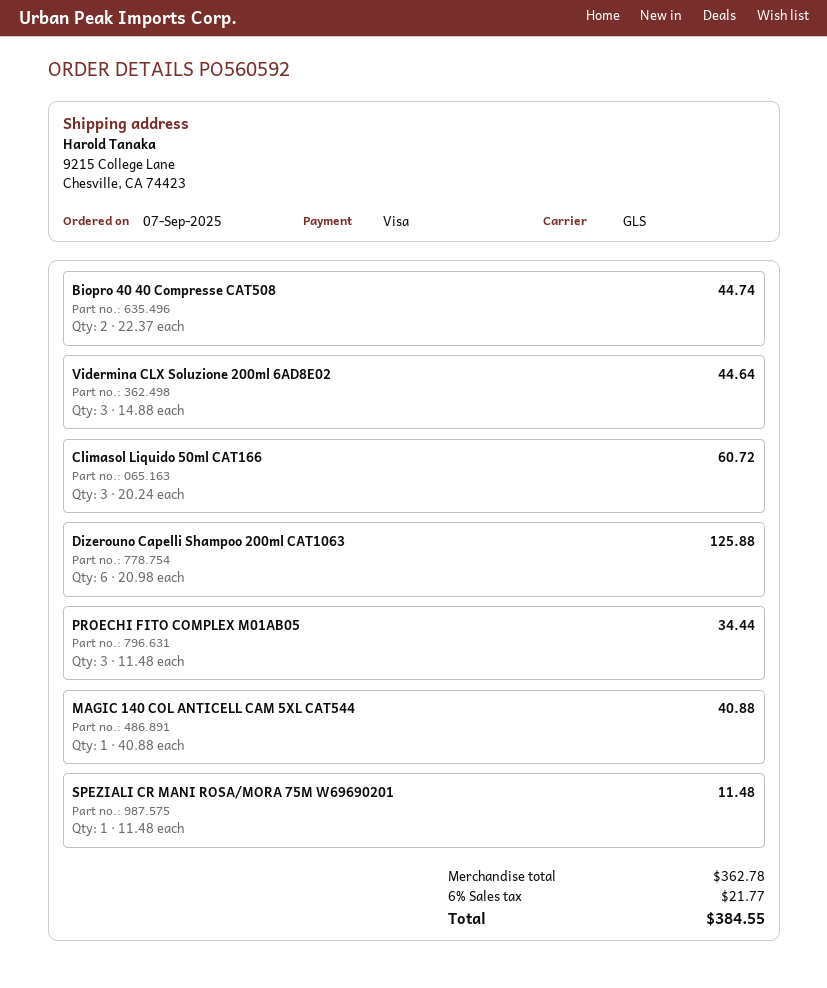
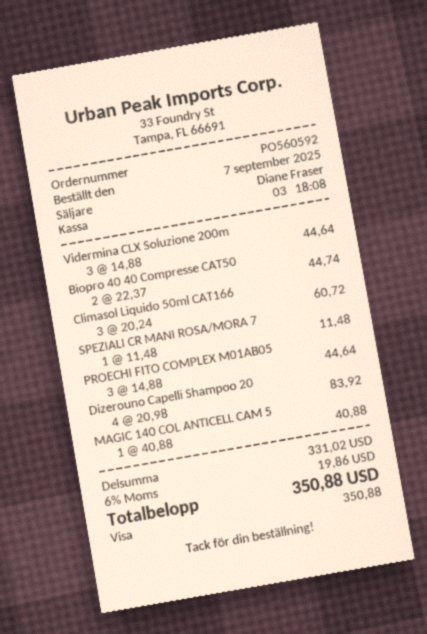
Dizerouno Capelli Shampoo 200ml CAT1063: 6 x 20.98 = 125.88 -> 4 x 20.98 = 83.92
PROECHI FITO COMPLEX M01AB05: 3 x 11.48 = 34.44 -> 3 x 14.88 = 44.64
subtotal: 362.78 -> 331.02
tax: 6% = 21.77 -> 6% = 19.86
total: 384.55 -> 350.88

